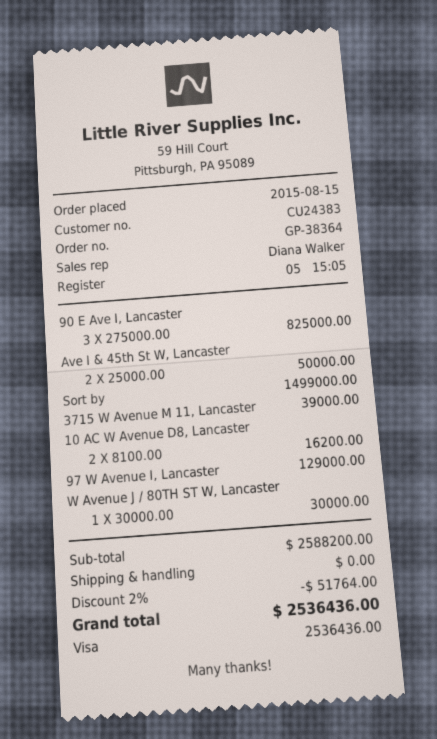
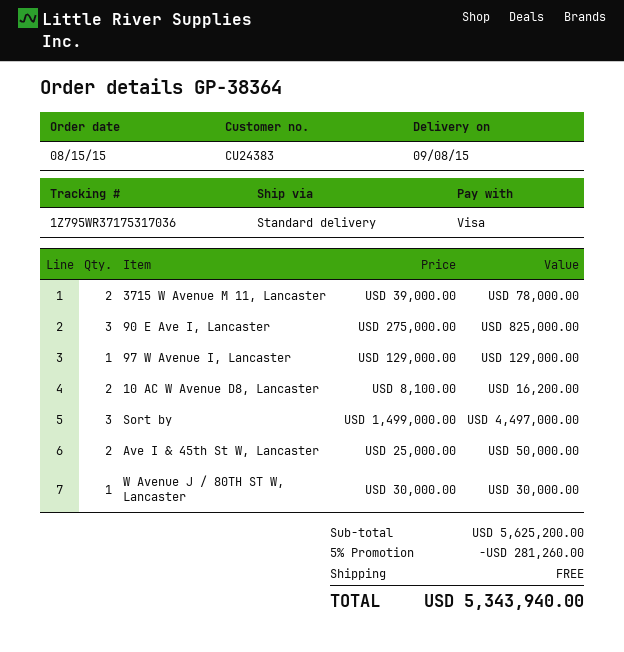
Sort by: 1 x 1499000.00 = 1499000.00 -> 3 x 1499000.00 = 4497000.00
3715 W Avenue M 11, Lancaster: 1 x 39000.00 = 39000.00 -> 2 x 39000.00 = 78000.00
subtotal: 2588200.00 -> 5625200.00
discount: 2% = 51764.00 -> 5% = 281260.00
total: 2536436.00 -> 5343940.00

